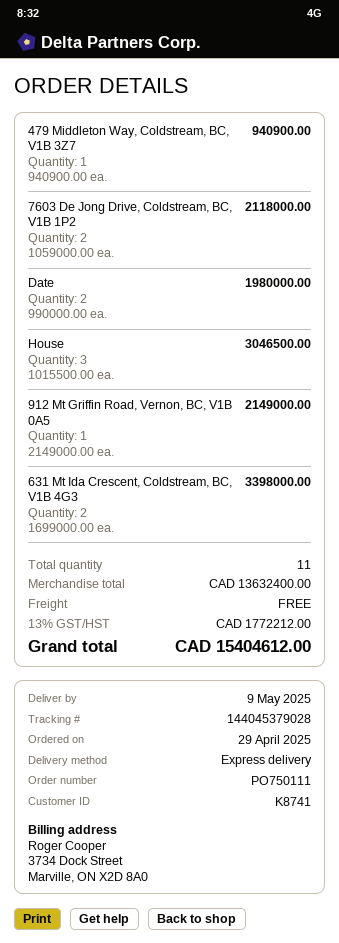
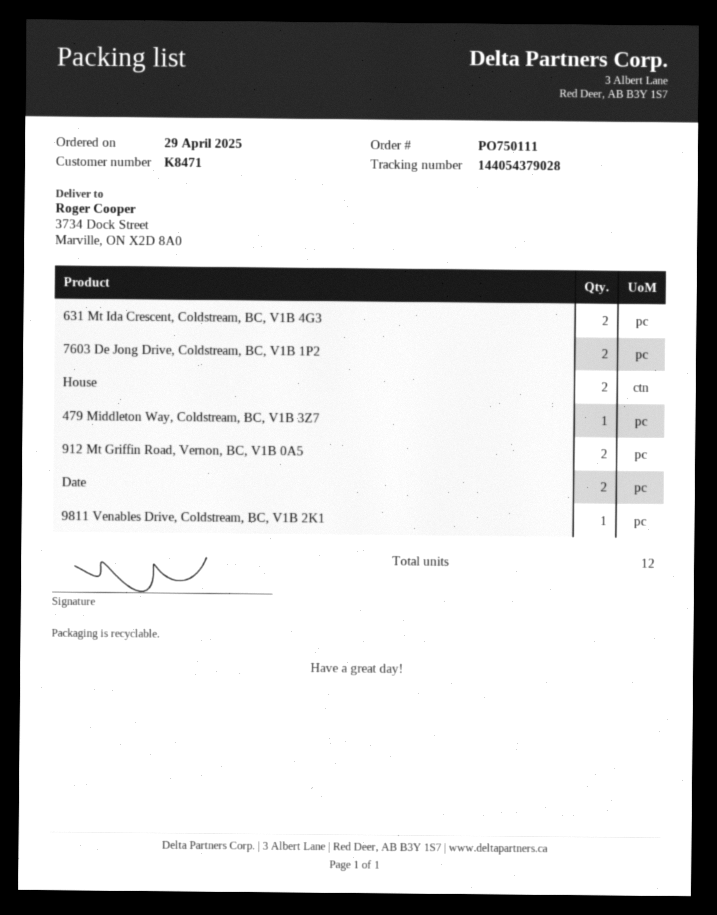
customer number: K8741 -> K8471
tracking number: 144045379028 -> 144054379028
House: 3 -> 2
912 Mt Griffin Road, Vernon, BC, V1B 0A5: 1 -> 2
9811 Venables Drive, Coldstream, BC, V1B 2K1: none -> 1
total quantity: 11 -> 12

